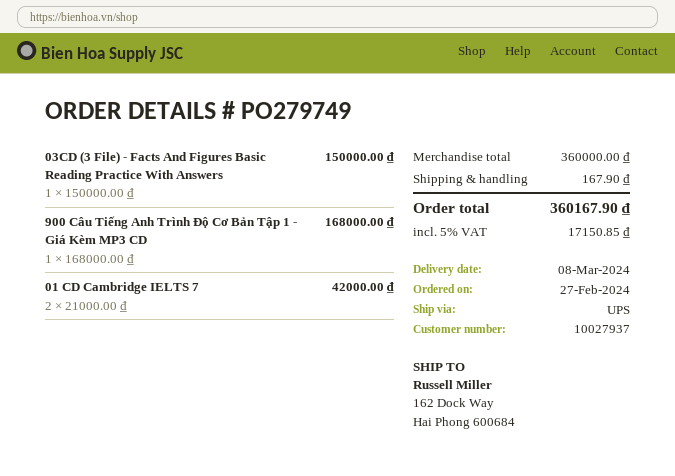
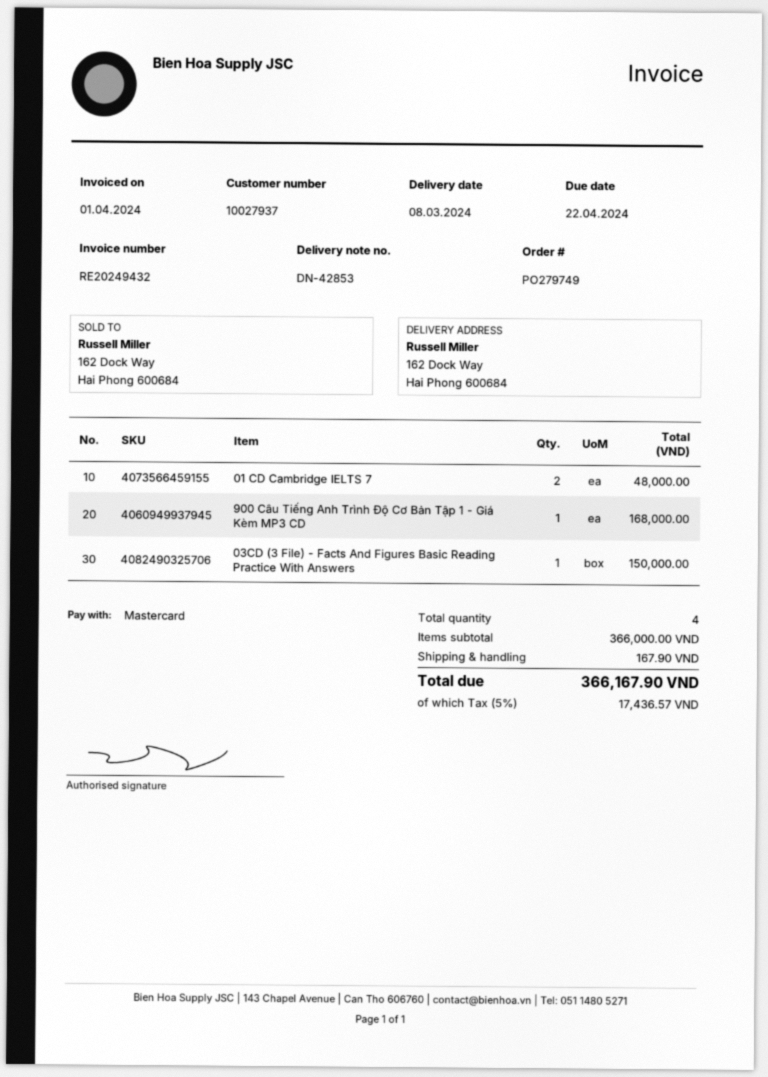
01 CD Cambridge IELTS 7: 2 for 42000.00 -> 2 for 48000.00
subtotal: 360000.00 -> 366000.00
tax: 5% = 17150.85 -> 5% = 17436.57
total: 360167.90 -> 366167.90

